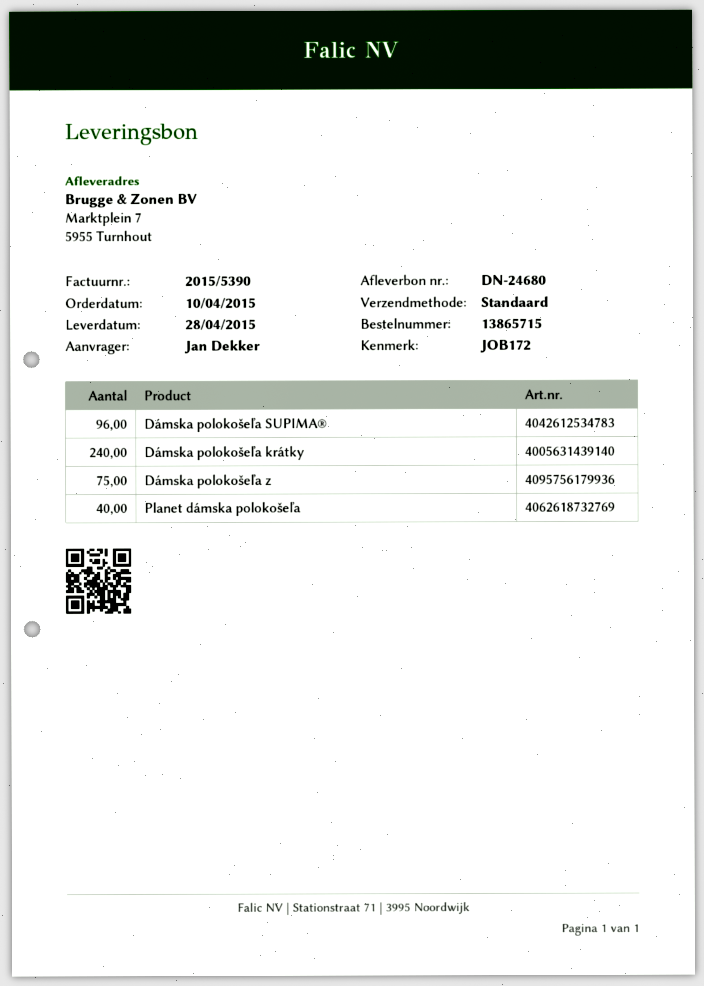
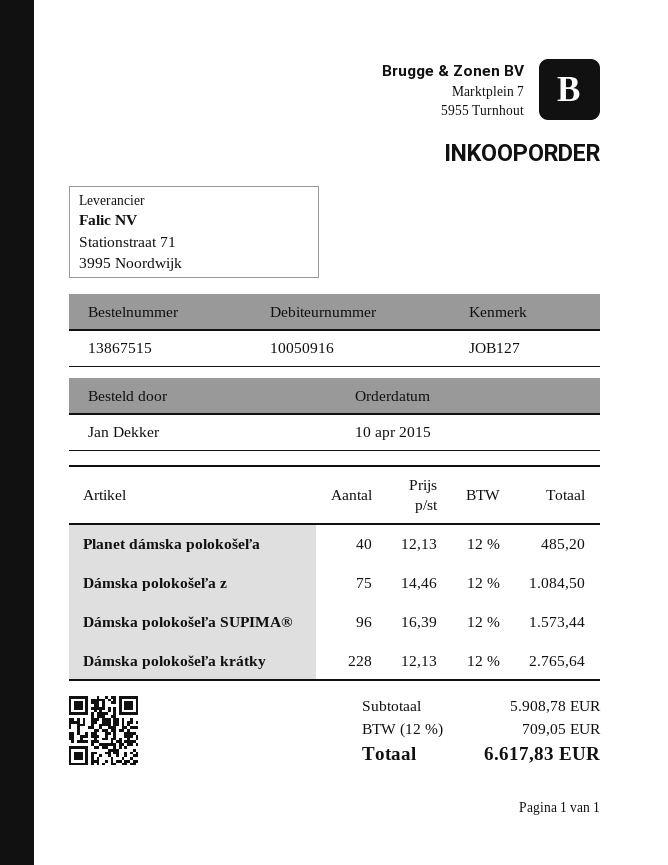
order number: 13865715 -> 13867515
reference: JOB172 -> JOB127
Dámska polokošeľa krátky: 240 -> 228

